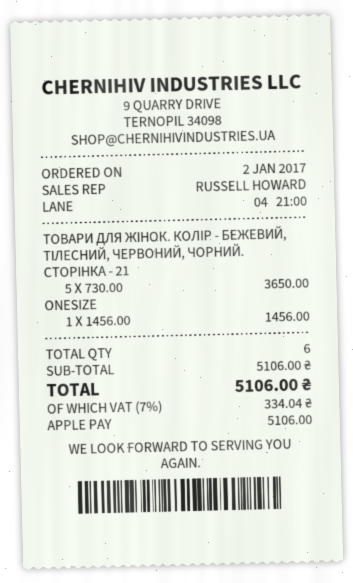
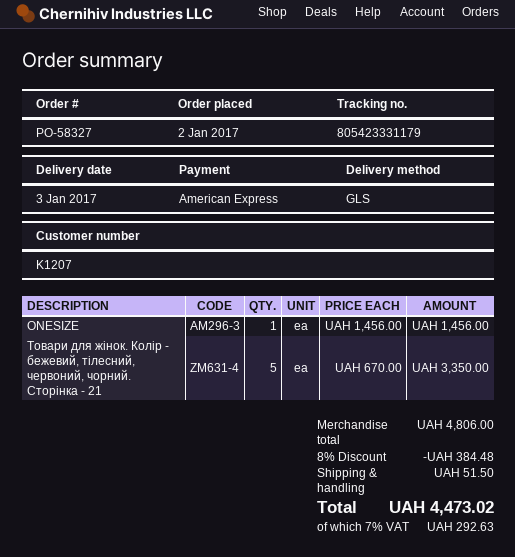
payment method: Apple Pay -> American Express
ТОВАРИ ДЛЯ ЖІНОК. КОЛІР - БЕЖЕВИЙ, ТІЛЕСНИЙ, ЧЕРВОНИЙ, ЧОРНИЙ. СТОРІНКА - 21: 5 x 730.00 = 3650.00 -> 5 x 670.00 = 3350.00
subtotal: 5106.00 -> 4806.00
discount: none -> 8% = 384.48
shipping: none -> 51.50
tax: 7% = 334.04 -> 7% = 292.63
total: 5106.00 -> 4473.02

